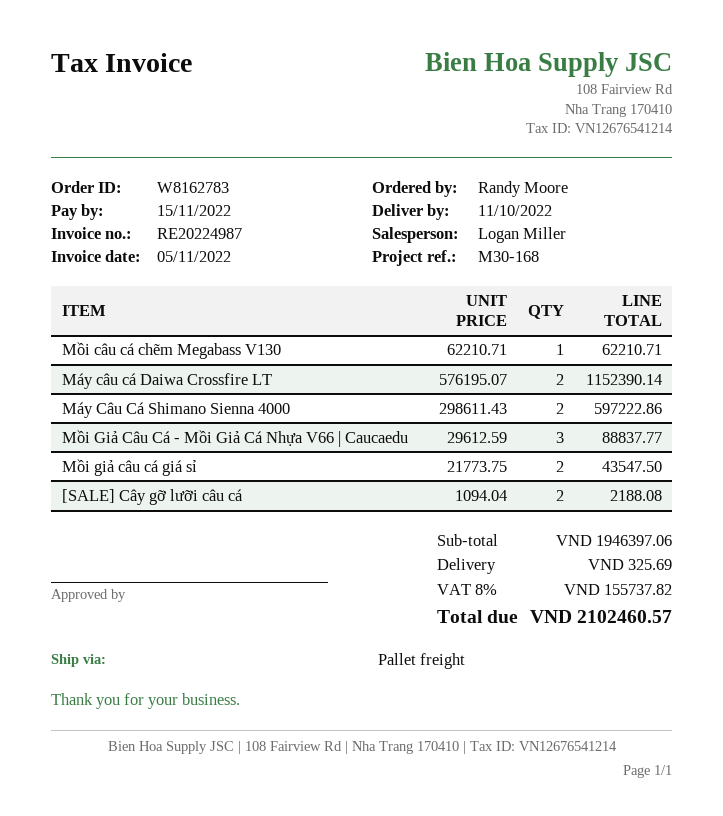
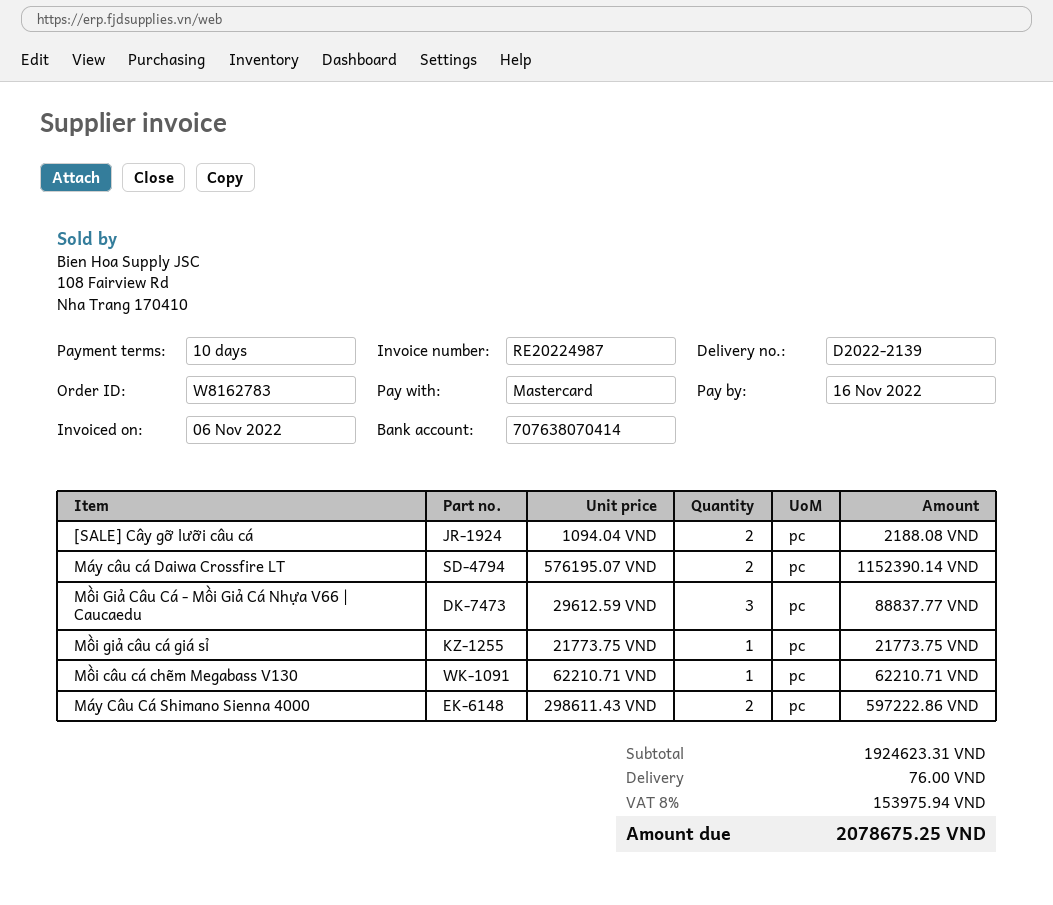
invoice date: 2022-11-05 -> 2022-11-06
due date: 2022-11-15 -> 2022-11-16
Mồi giả câu cá giá sỉ: 2 x 21773.75 = 43547.50 -> 1 x 21773.75 = 21773.75
subtotal: 1946397.06 -> 1924623.31
shipping: 325.69 -> 76.00
tax: 8% = 155737.82 -> 8% = 153975.94
total: 2102460.57 -> 2078675.25

